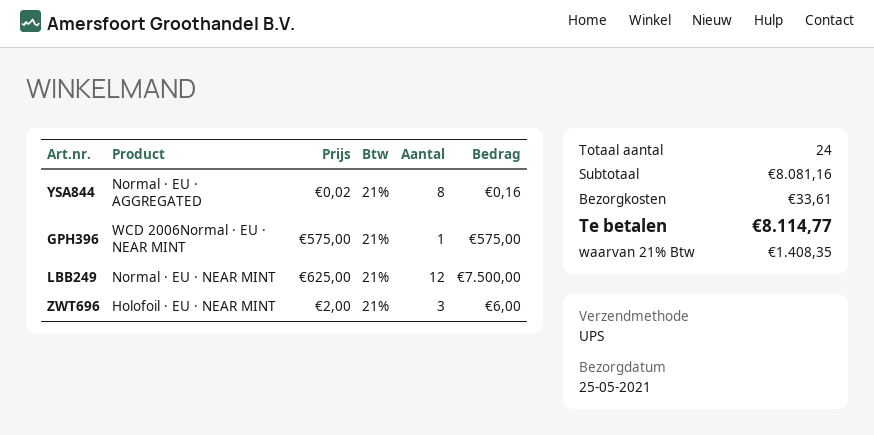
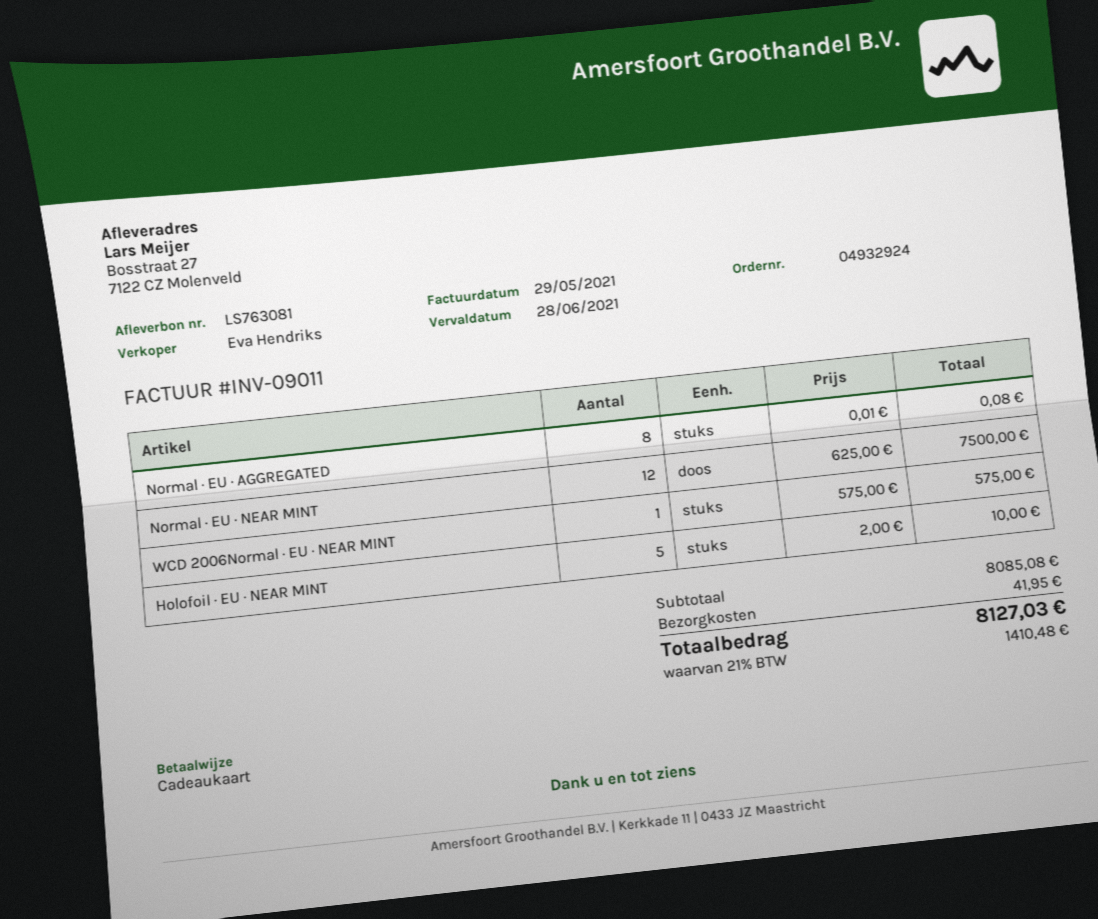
Normal · EU · AGGREGATED: 8 x 0.02 = 0.16 -> 8 x 0.01 = 0.08
Holofoil · EU · NEAR MINT: 3 x 2.00 = 6.00 -> 5 x 2.00 = 10.00
subtotal: 8081.16 -> 8085.08
shipping: 33.61 -> 41.95
tax: 21% = 1408.35 -> 21% = 1410.48
total: 8114.77 -> 8127.03

